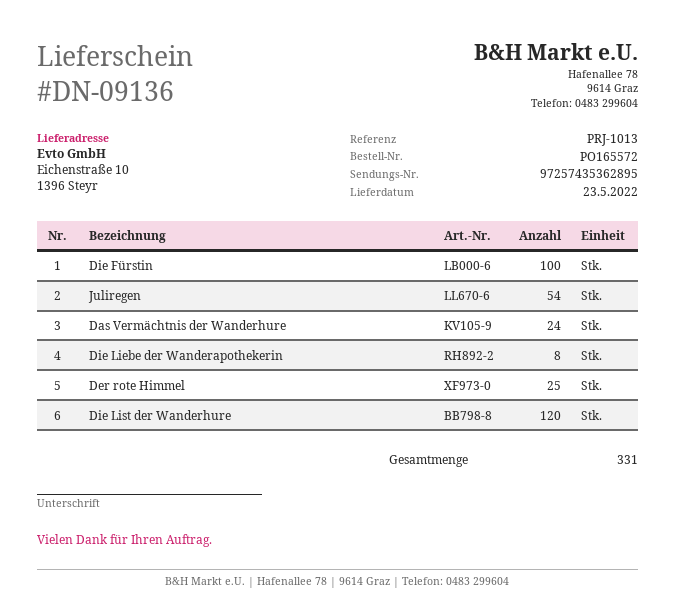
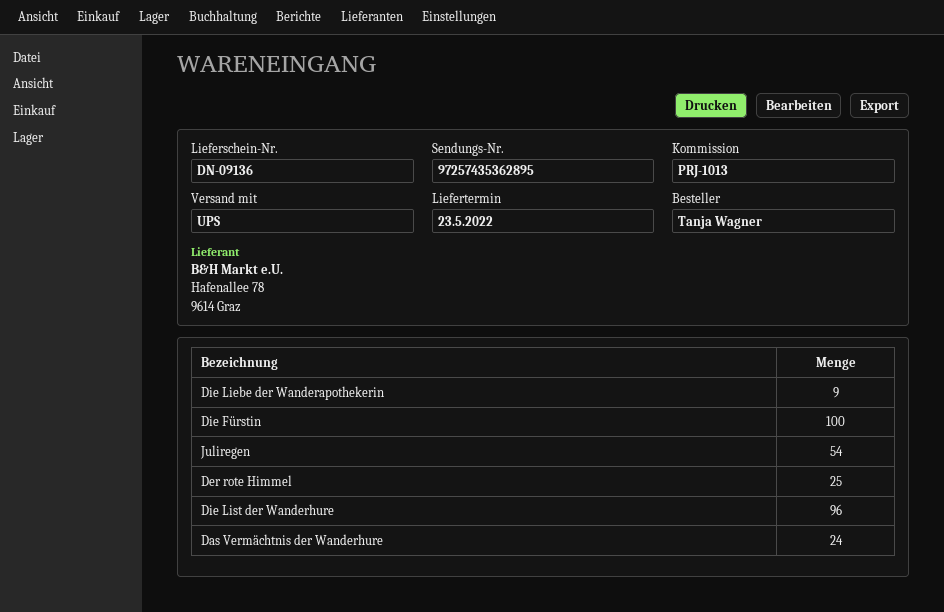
Die Liebe der Wanderapothekerin: 8 -> 9
Die List der Wanderhure: 120 -> 96

